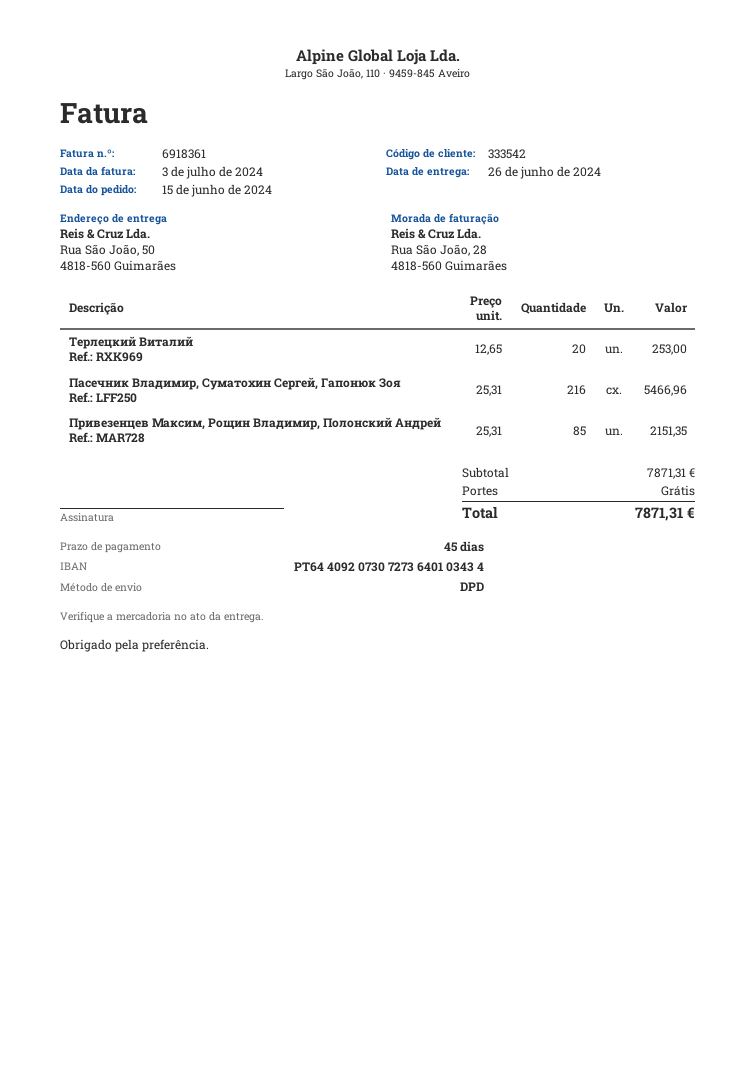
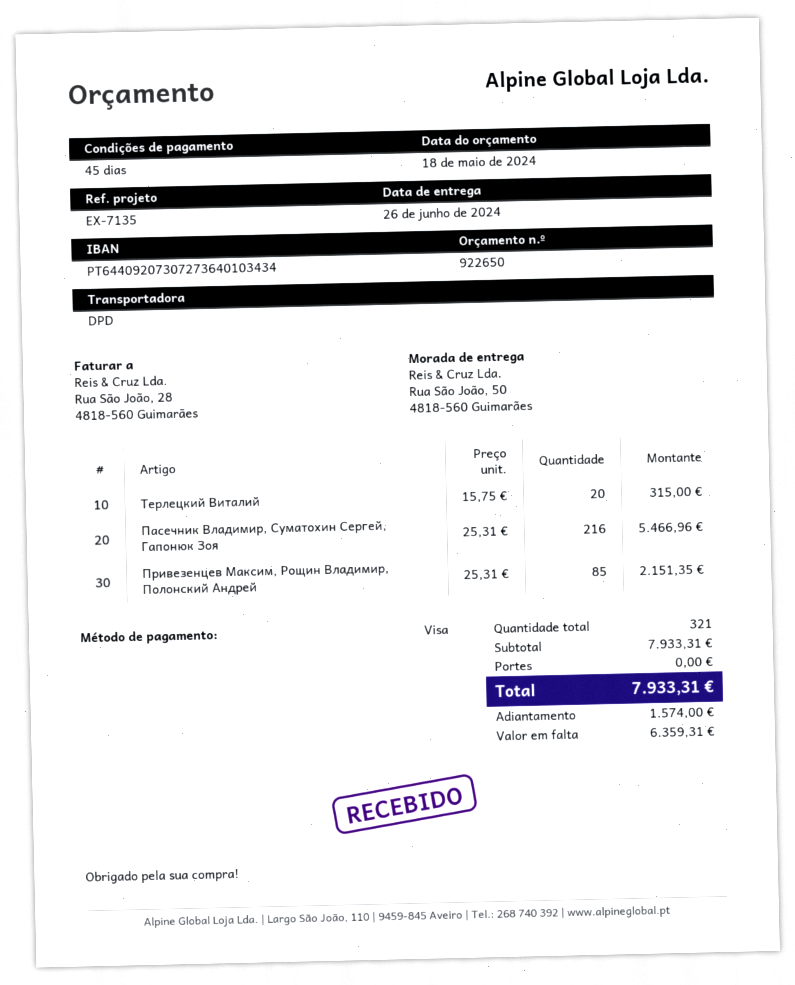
Терлецкий Виталий: 20 x 12.65 = 253.00 -> 20 x 15.75 = 315.00
subtotal: 7871.31 -> 7933.31
total: 7871.31 -> 7933.31

